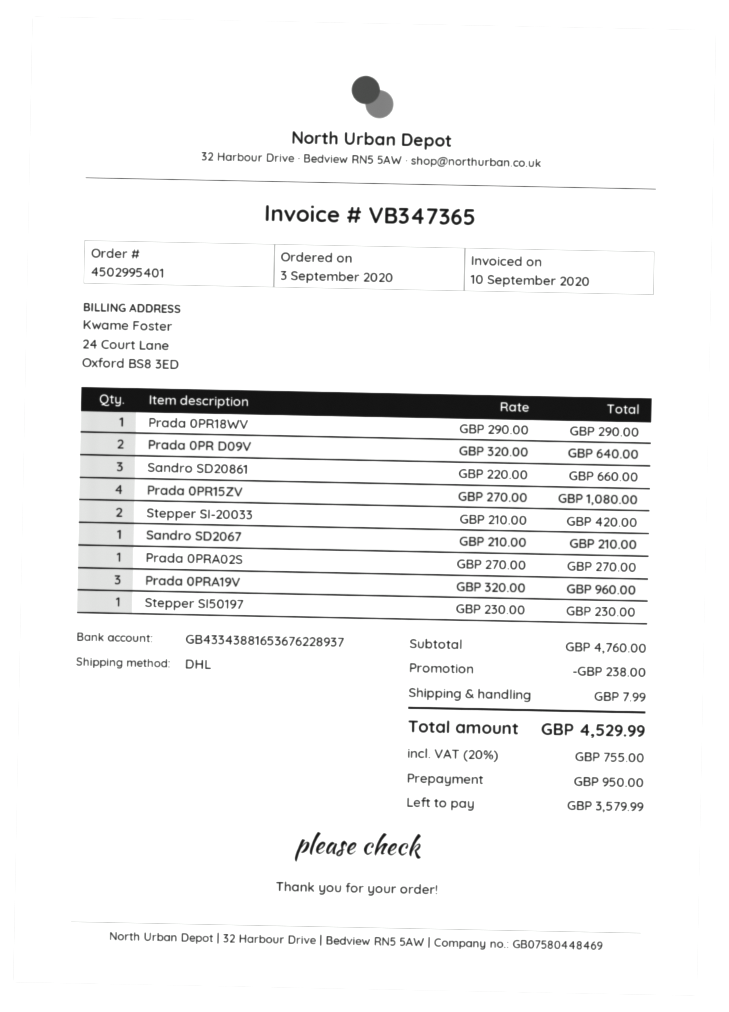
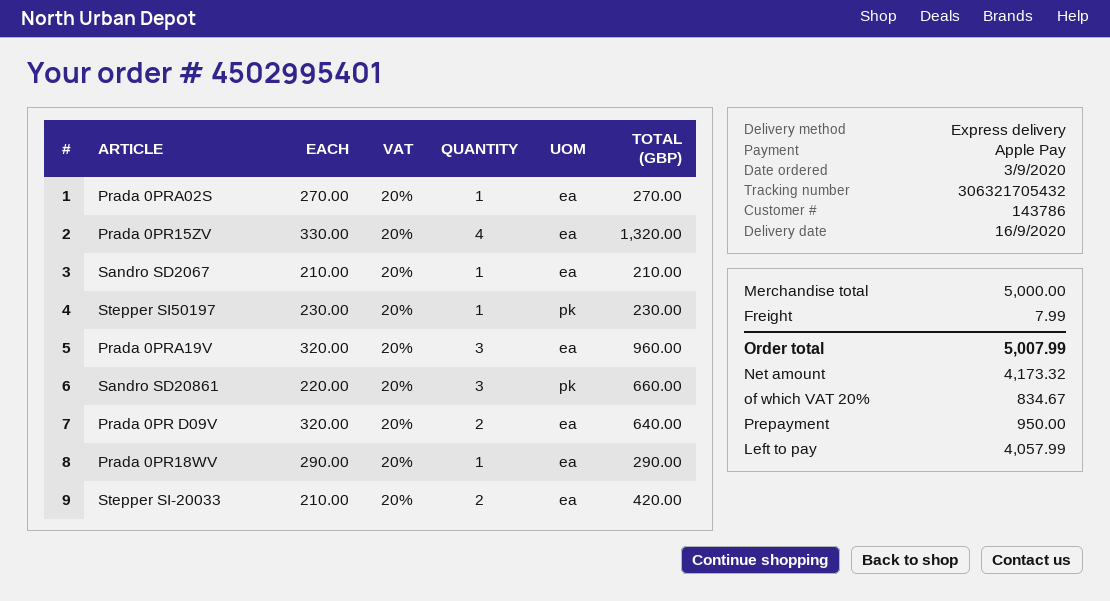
shipping method: DHL -> express
Prada 0PR15ZV: 4 x 270.00 = 1080.00 -> 4 x 330.00 = 1320.00
subtotal: 4760.00 -> 5000.00
discount: 238.00 -> none
tax: 20% = 755.00 -> 20% = 834.67
total: 4529.99 -> 5007.99
balance: 3579.99 -> 4057.99

